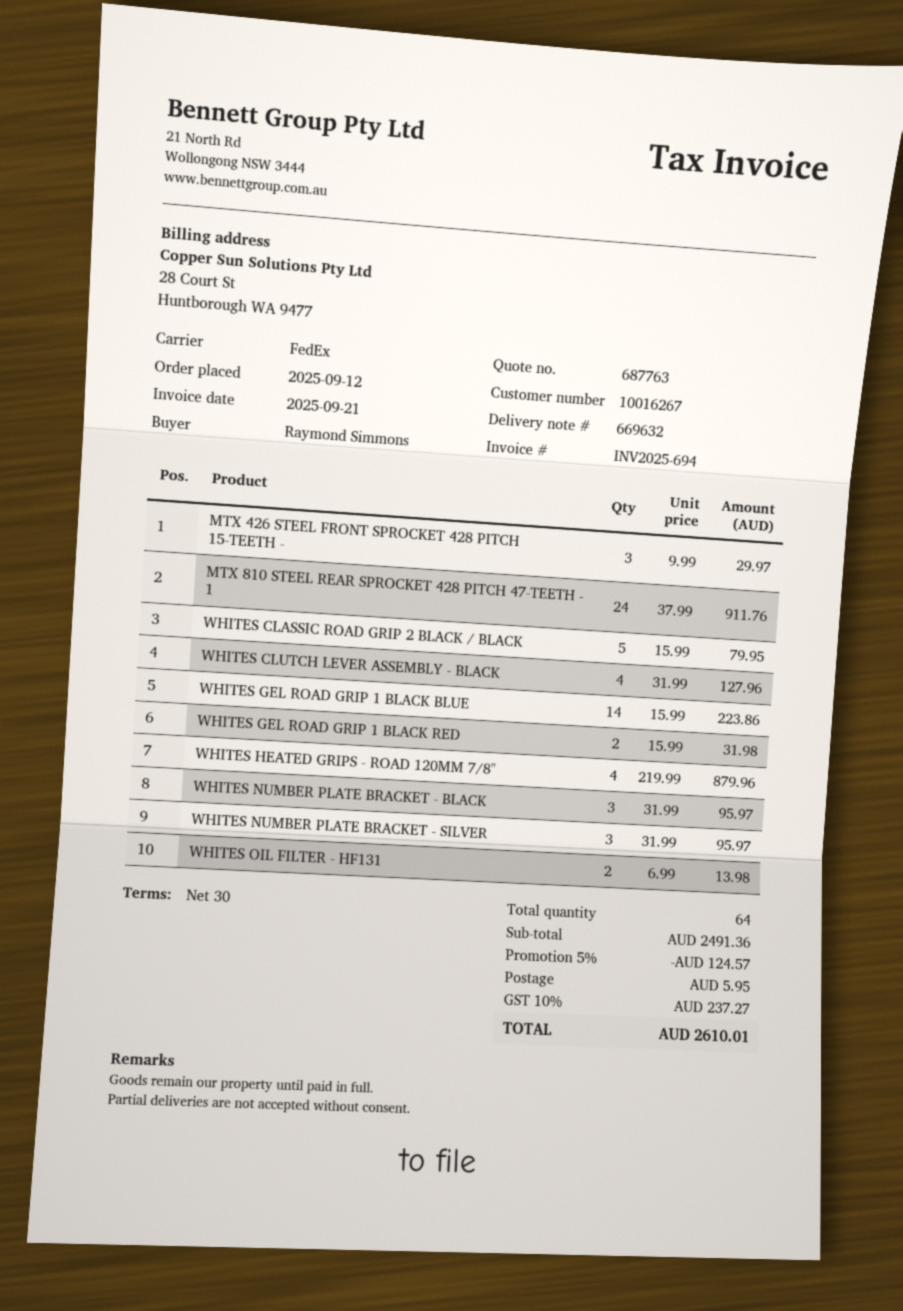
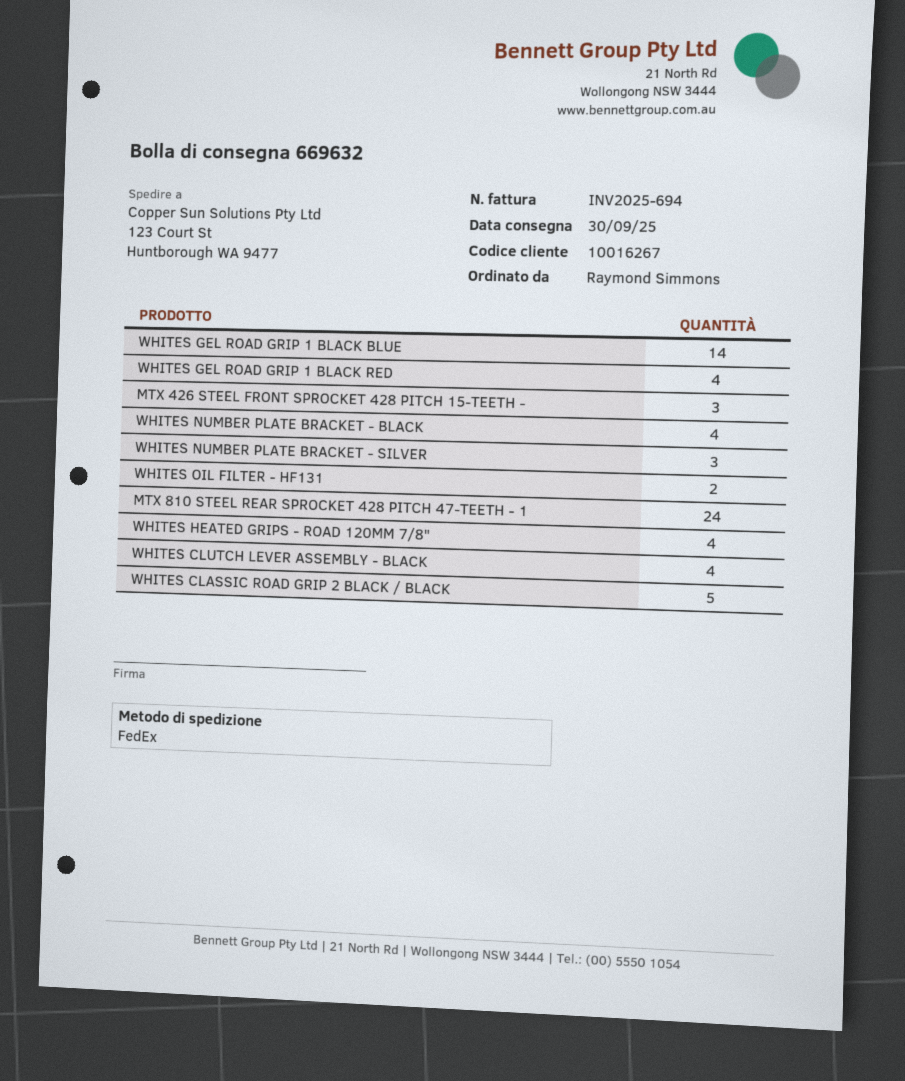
WHITES GEL ROAD GRIP 1 BLACK RED: 2 -> 4
WHITES NUMBER PLATE BRACKET - BLACK: 3 -> 4

